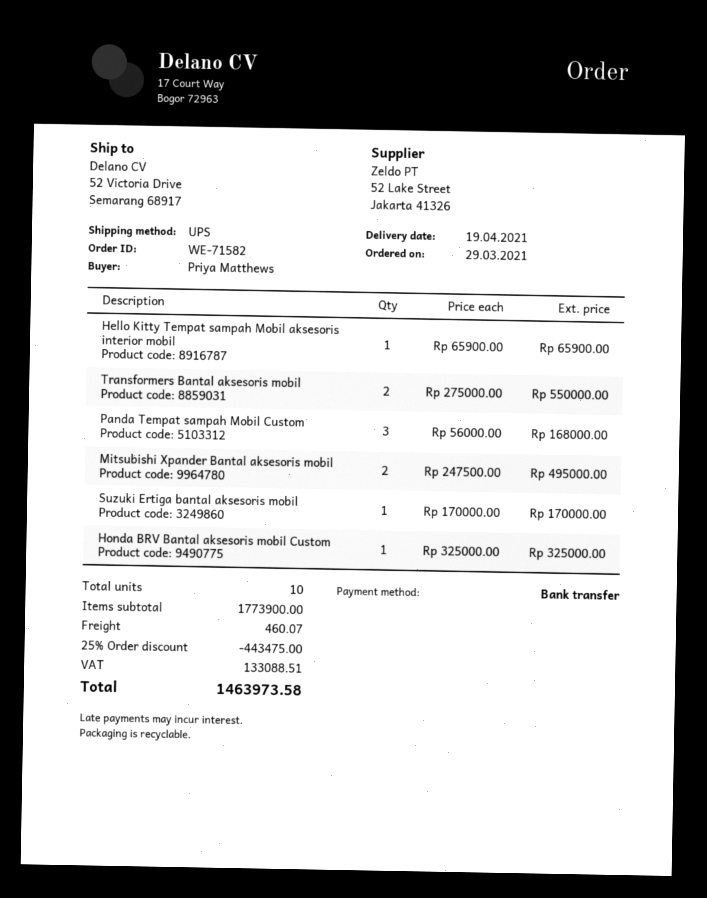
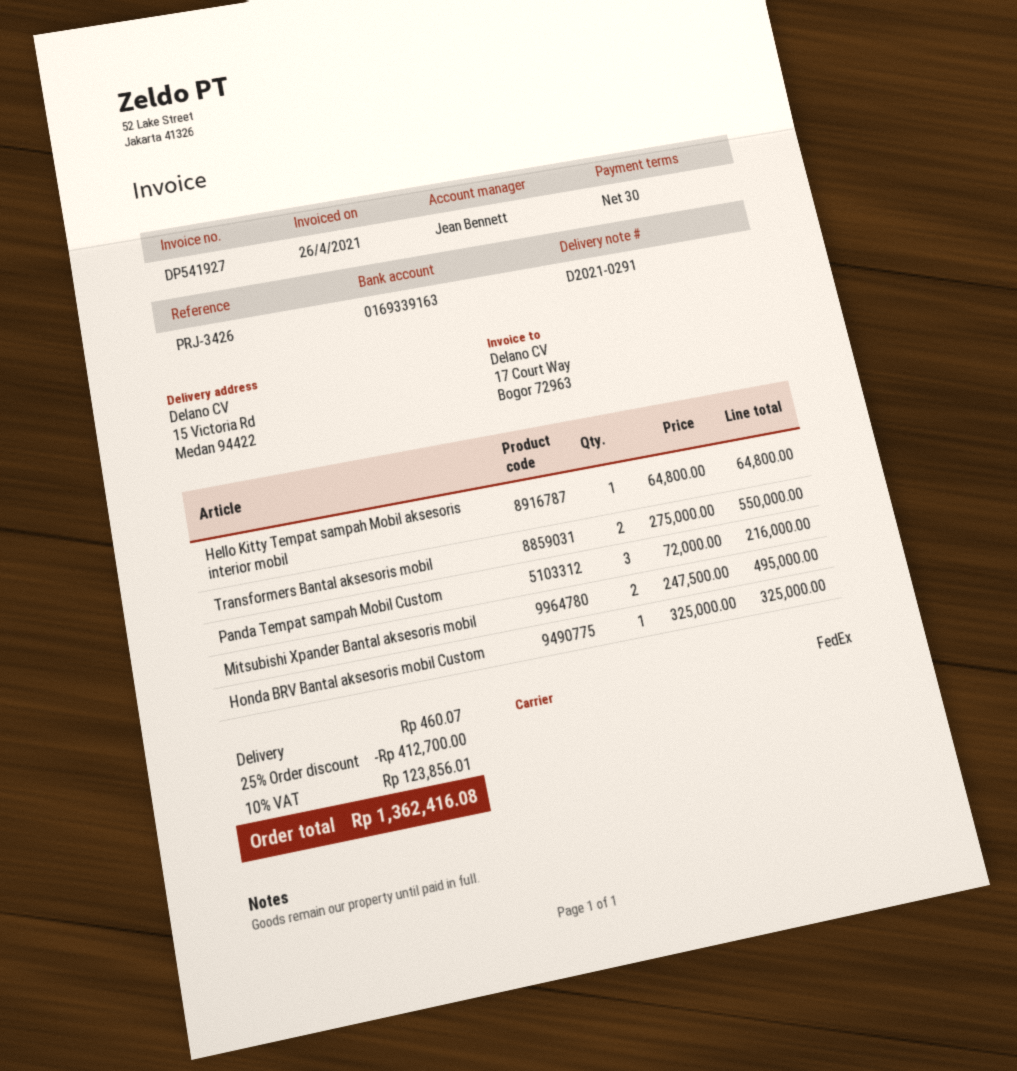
shipping method: UPS -> FedEx
ship to: 52 Victoria Drive, Semarang 68917 -> 15 Victoria Rd, Medan 94422
Hello Kitty Tempat sampah Mobil aksesoris interior mobil: 1 x 65900.00 = 65900.00 -> 1 x 64800.00 = 64800.00
Panda Tempat sampah Mobil Custom: 3 x 56000.00 = 168000.00 -> 3 x 72000.00 = 216000.00
Suzuki Ertiga bantal aksesoris mobil: 1 x 170000.00 = 170000.00 -> none
discount: 25% = 443475.00 -> 25% = 412700.00
tax: 133088.51 -> 123856.01
total: 1463973.58 -> 1362416.08

